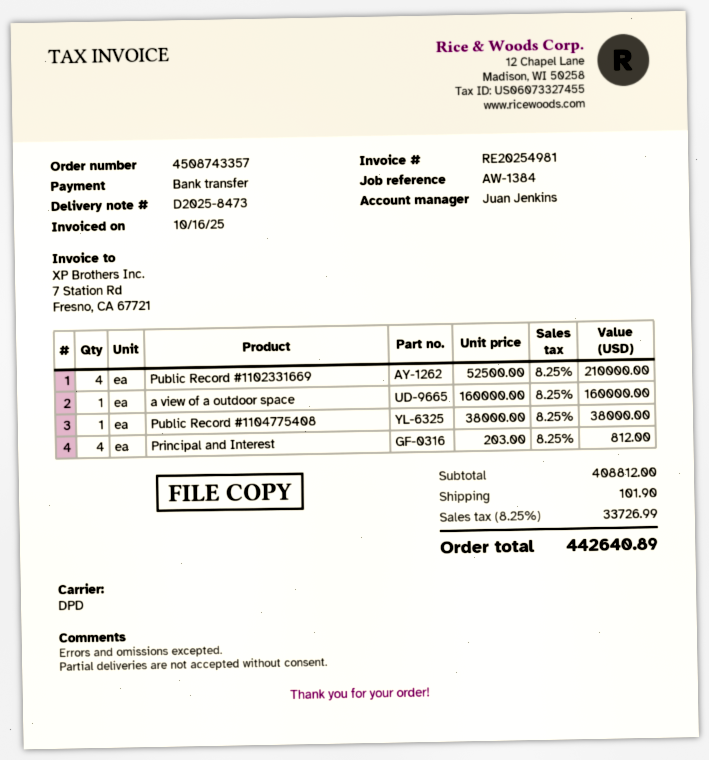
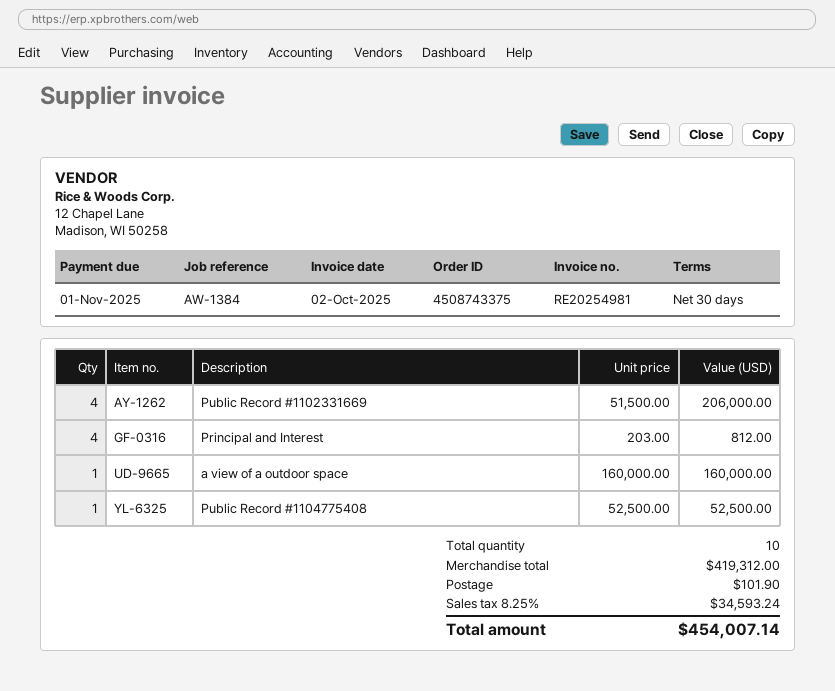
order number: 4508743357 -> 4508743375
invoice date: 2025-10-16 -> 2025-10-02
Public Record #1102331669: 4 x 52500.00 = 210000.00 -> 4 x 51500.00 = 206000.00
Public Record #1104775408: 1 x 38000.00 = 38000.00 -> 1 x 52500.00 = 52500.00
subtotal: 408812.00 -> 419312.00
tax: 8.25% = 33726.99 -> 8.25% = 34593.24
total: 442640.89 -> 454007.14

